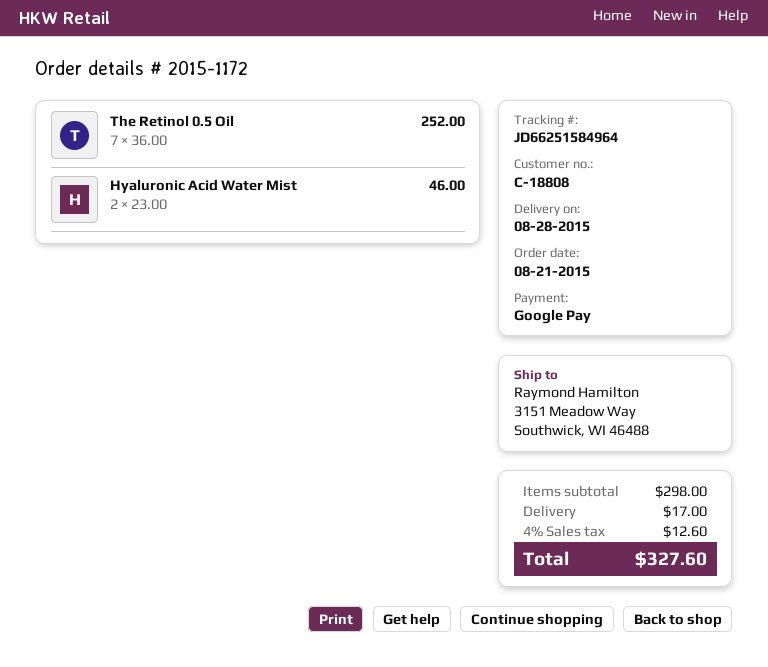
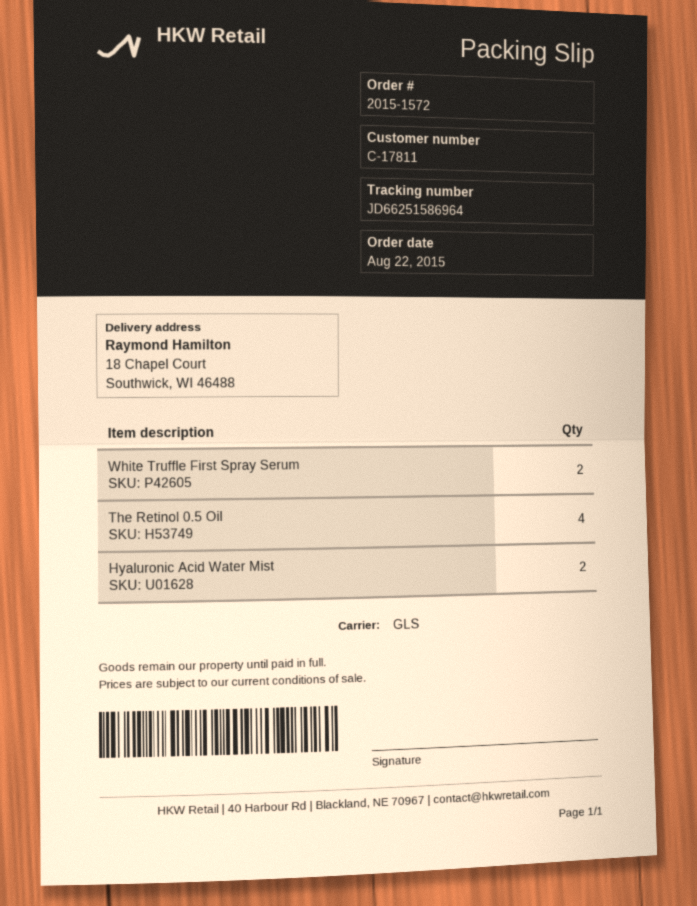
order number: 2015-1172 -> 2015-1572
order date: 2015-08-21 -> 2015-08-22
customer number: C-18808 -> C-17811
tracking number: JD66251584964 -> JD66251586964
ship to: 3151 Meadow Way, Southwick, WI 46488 -> 18 Chapel Court, Southwick, WI 46488
The Retinol 0.5 Oil: 7 -> 4
White Truffle First Spray Serum: none -> 2

